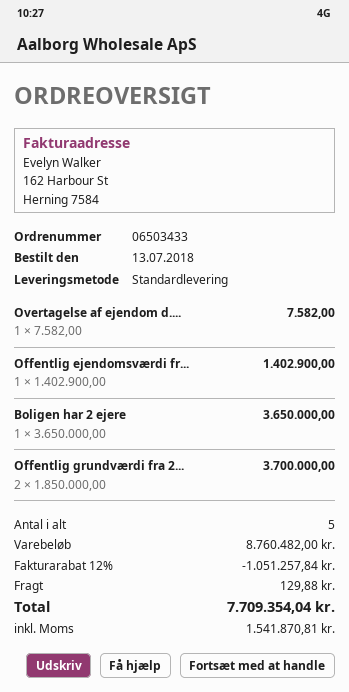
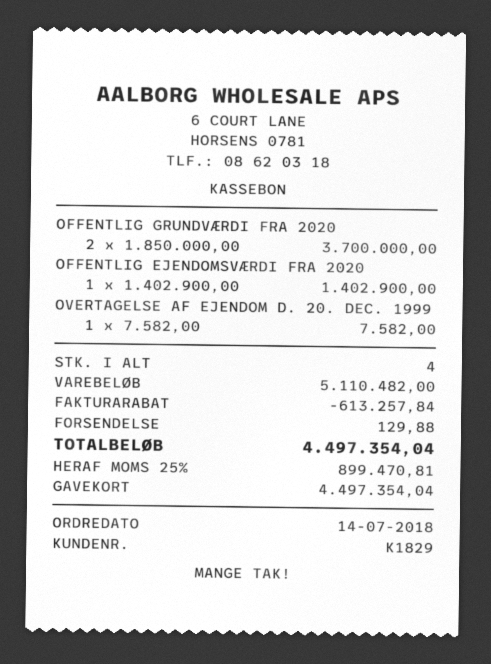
order date: 2018-07-13 -> 2018-07-14
Boligen har 2 ejere: 1 x 3650000.00 = 3650000.00 -> none
total quantity: 5 -> 4
subtotal: 8760482.00 -> 5110482.00
discount: 1051257.84 -> 613257.84
tax: 1541870.81 -> 899470.81
total: 7709354.04 -> 4497354.04

